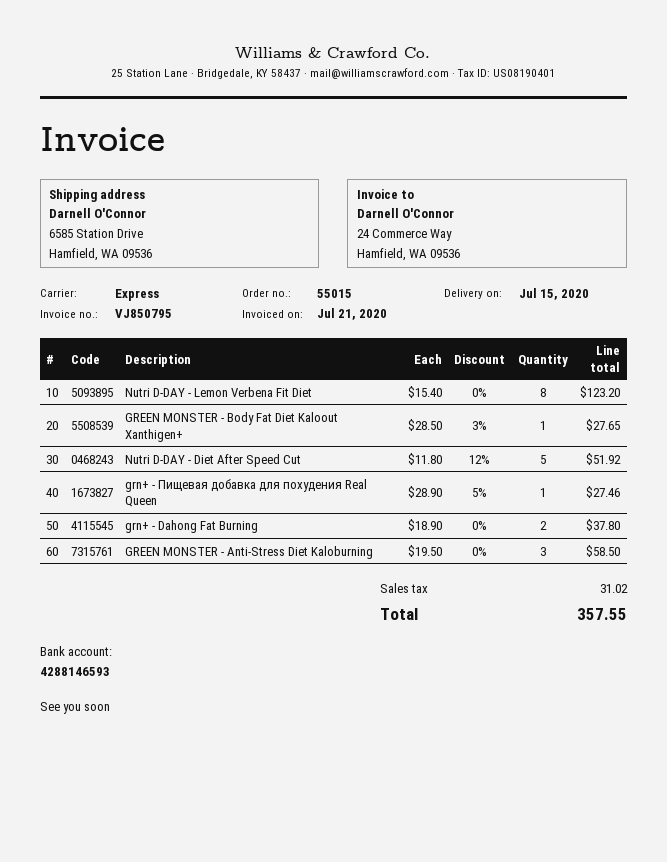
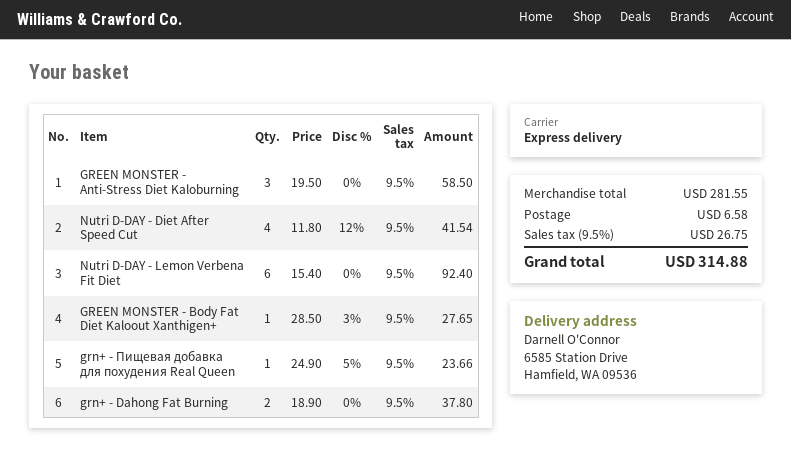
Nutri D-DAY - Lemon Verbena Fit Diet: 8 x 15.40 = 123.20 -> 6 x 15.40 = 92.40
Nutri D-DAY - Diet After Speed Cut: 5 x 11.80 - 12% = 51.92 -> 4 x 11.80 - 12% = 41.54
grn+ - Пищевая добавка для похудения Real Queen: 1 x 28.90 - 5% = 27.46 -> 1 x 24.90 - 5% = 23.66
shipping: none -> 6.58
tax: 31.02 -> 26.75
total: 357.55 -> 314.88

